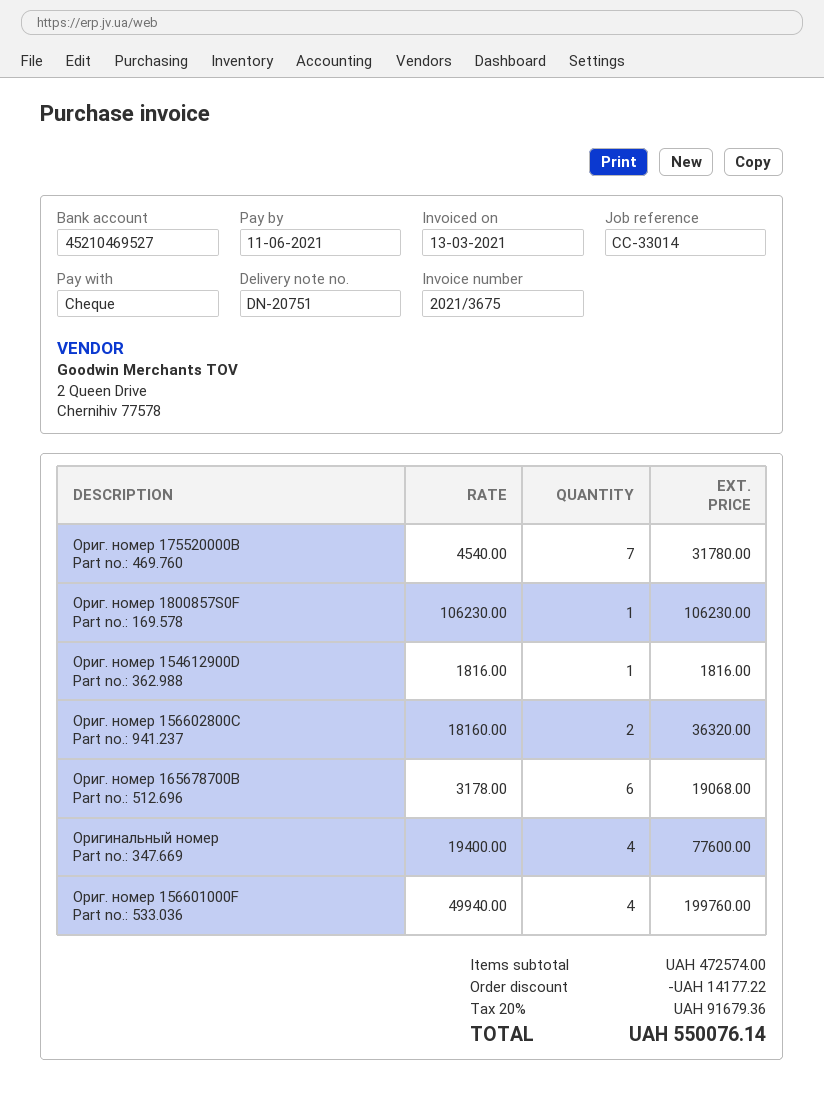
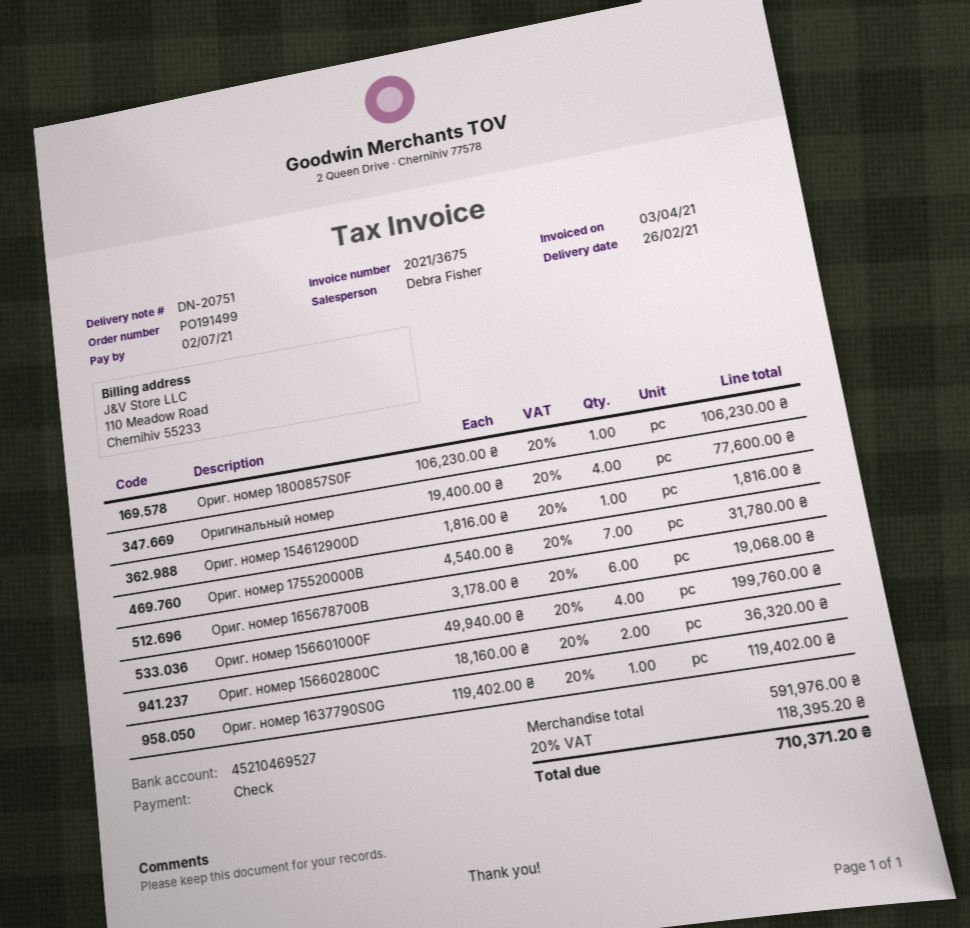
invoice date: 2021-03-13 -> 2021-04-03
due date: 2021-06-11 -> 2021-07-02
Ориг. номер 1637790S0G: none -> 1 x 119402.00 = 119402.00
subtotal: 472574.00 -> 591976.00
discount: 14177.22 -> none
tax: 20% = 91679.36 -> 20% = 118395.20
total: 550076.14 -> 710371.20

